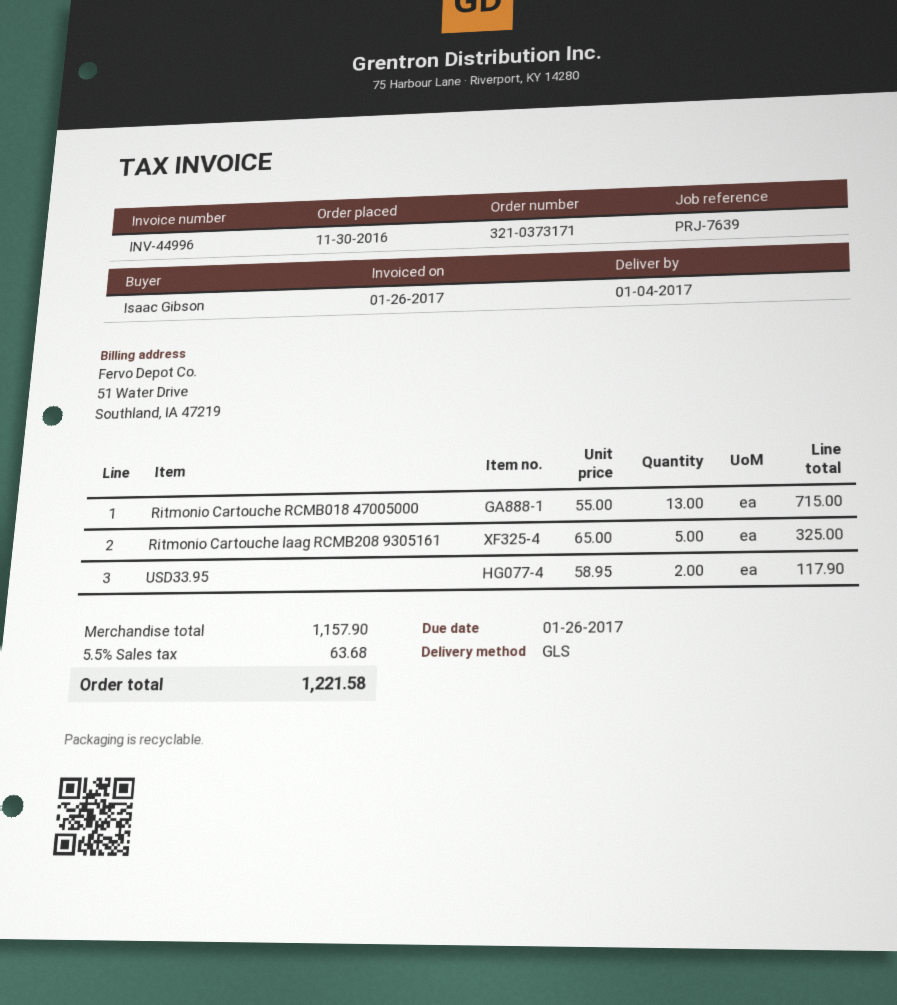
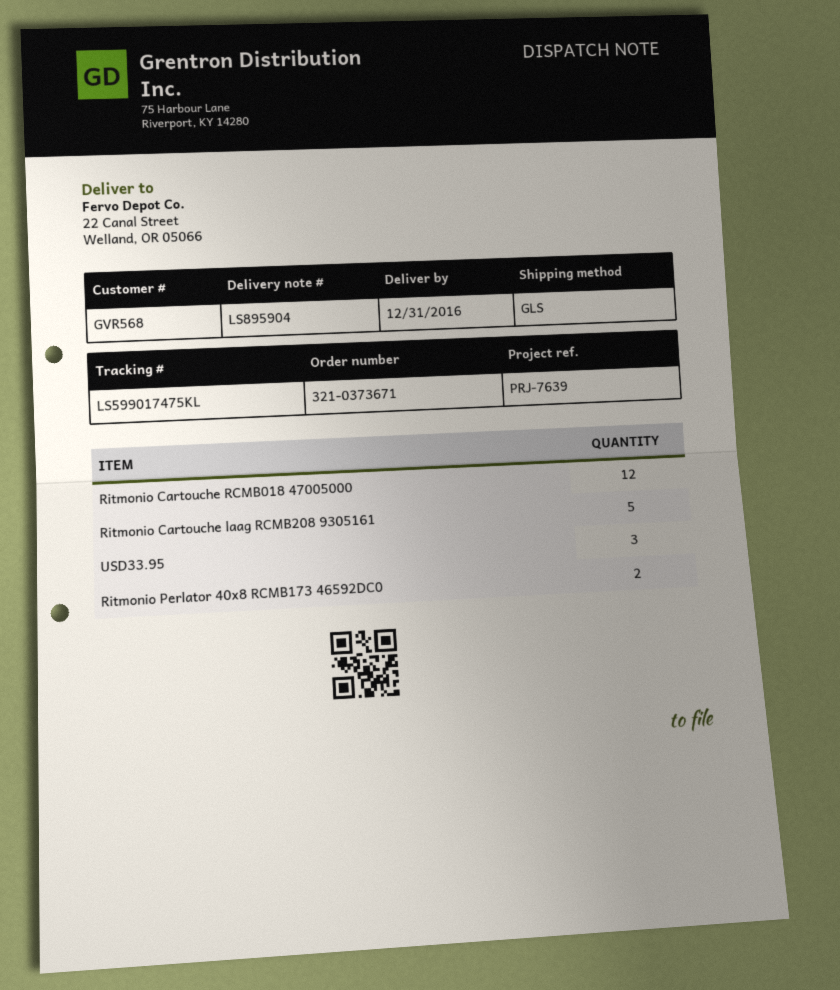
order number: 321-0373171 -> 321-0373671
delivery date: 2017-01-04 -> 2016-12-31
Ritmonio Cartouche RCMB018 47005000: 13 -> 12
USD33.95: 2 -> 3
Ritmonio Perlator 40x8 RCMB173 46592DC0: none -> 2

